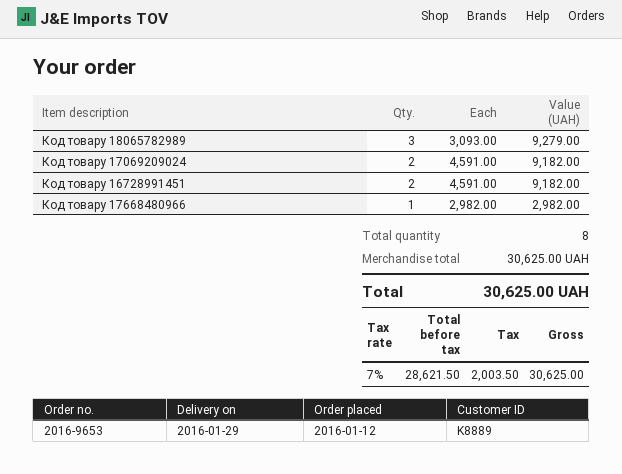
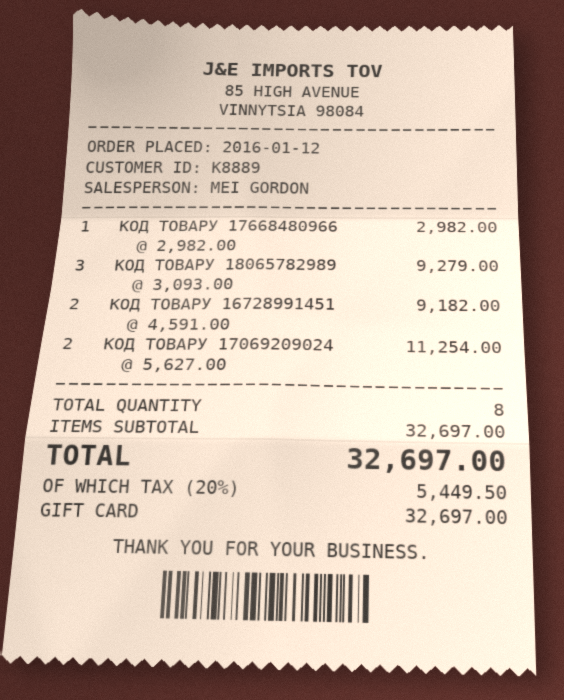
Код товару 17069209024: 2 x 4591.00 = 9182.00 -> 2 x 5627.00 = 11254.00
subtotal: 30625.00 -> 32697.00
tax: 7% = 2003.50 -> 20% = 5449.50
total: 30625.00 -> 32697.00

